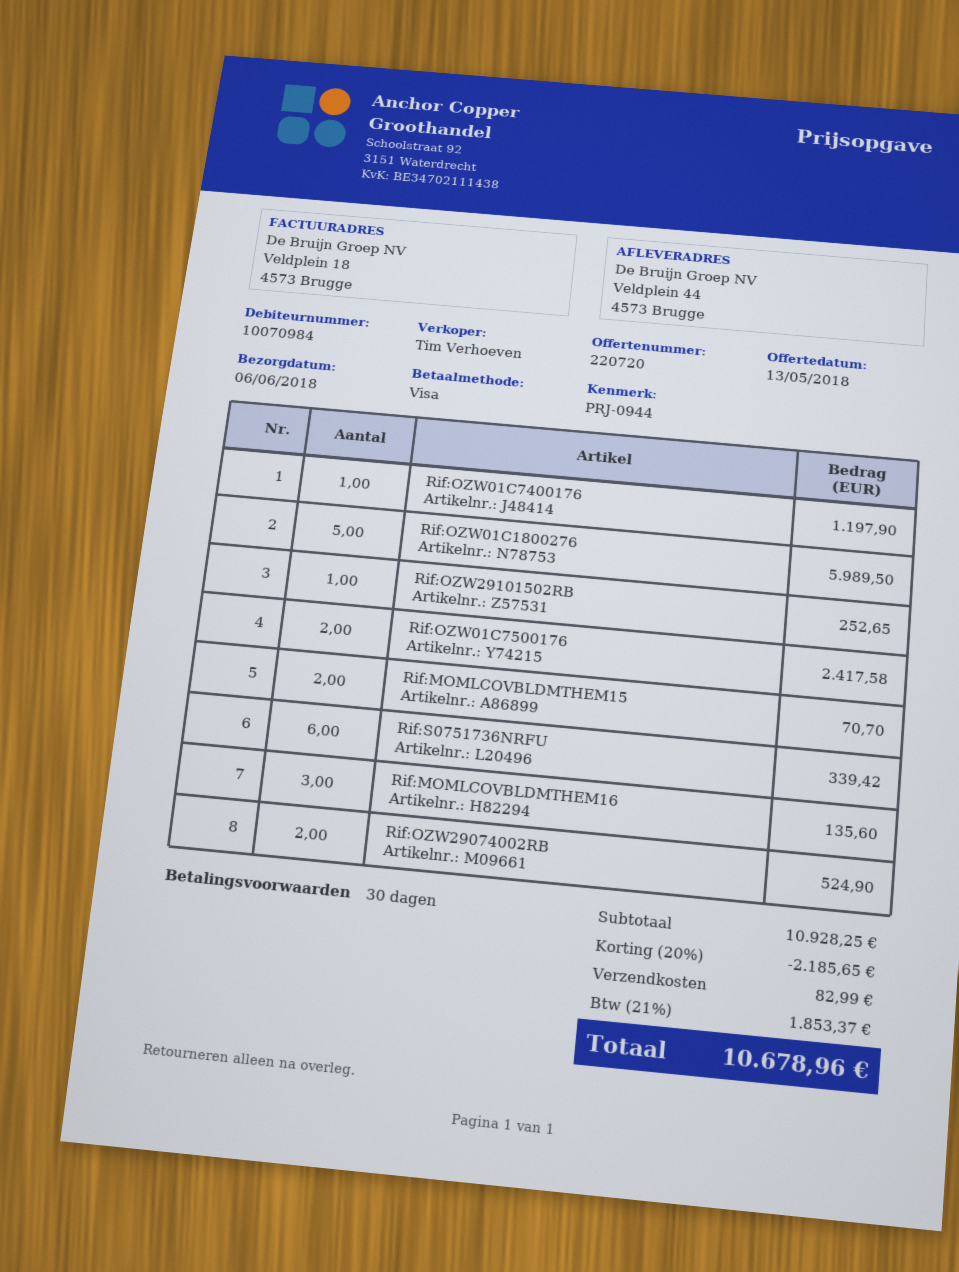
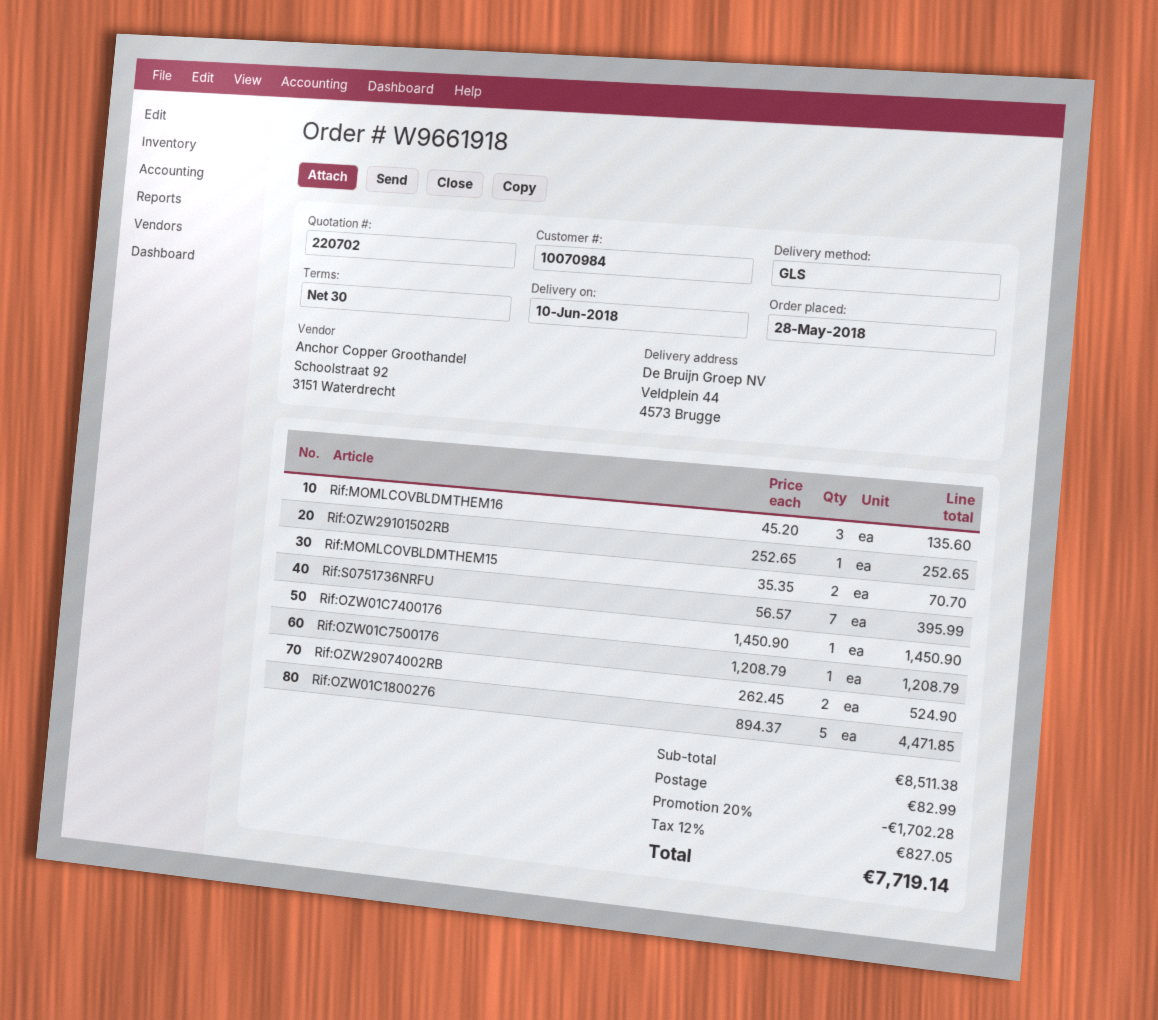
quote number: 220720 -> 220702
delivery date: 2018-06-06 -> 2018-06-10
Rif:OZW01C7400176: 1 for 1197.90 -> 1 for 1450.90
Rif:OZW01C1800276: 5 for 5989.50 -> 5 for 4471.85
Rif:OZW01C7500176: 2 for 2417.58 -> 1 for 1208.79
Rif:S0751736NRFU: 6 for 339.42 -> 7 for 395.99
subtotal: 10928.25 -> 8511.38
discount: 20% = 2185.65 -> 20% = 1702.28
tax: 21% = 1853.37 -> 12% = 827.05
total: 10678.96 -> 7719.14

